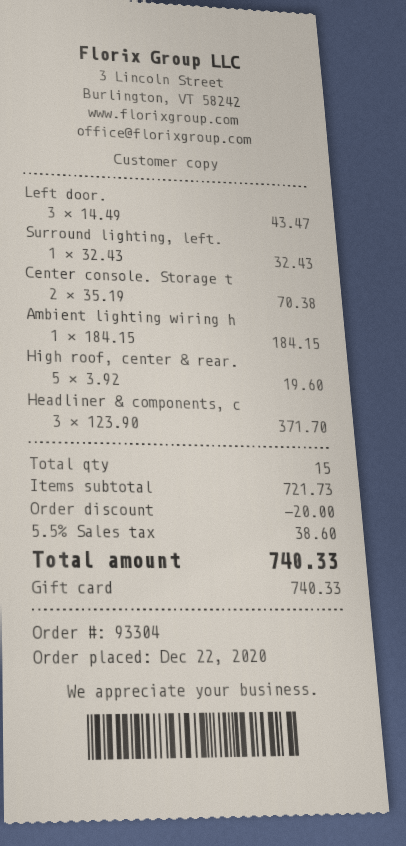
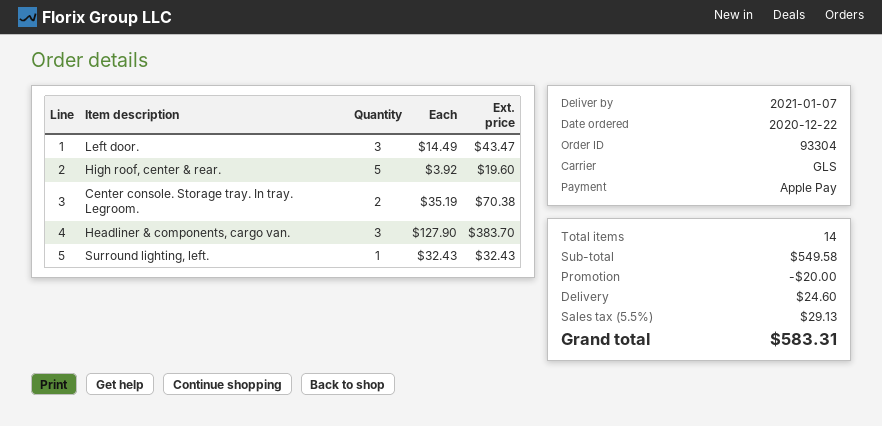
payment method: gift card -> Apple Pay
Ambient lighting wiring h: 1 x 184.15 = 184.15 -> none
Headliner & components, c: 3 x 123.90 = 371.70 -> 3 x 127.90 = 383.70
total quantity: 15 -> 14
subtotal: 721.73 -> 549.58
shipping: none -> 24.60
tax: 5.5% = 38.60 -> 5.5% = 29.13
total: 740.33 -> 583.31

